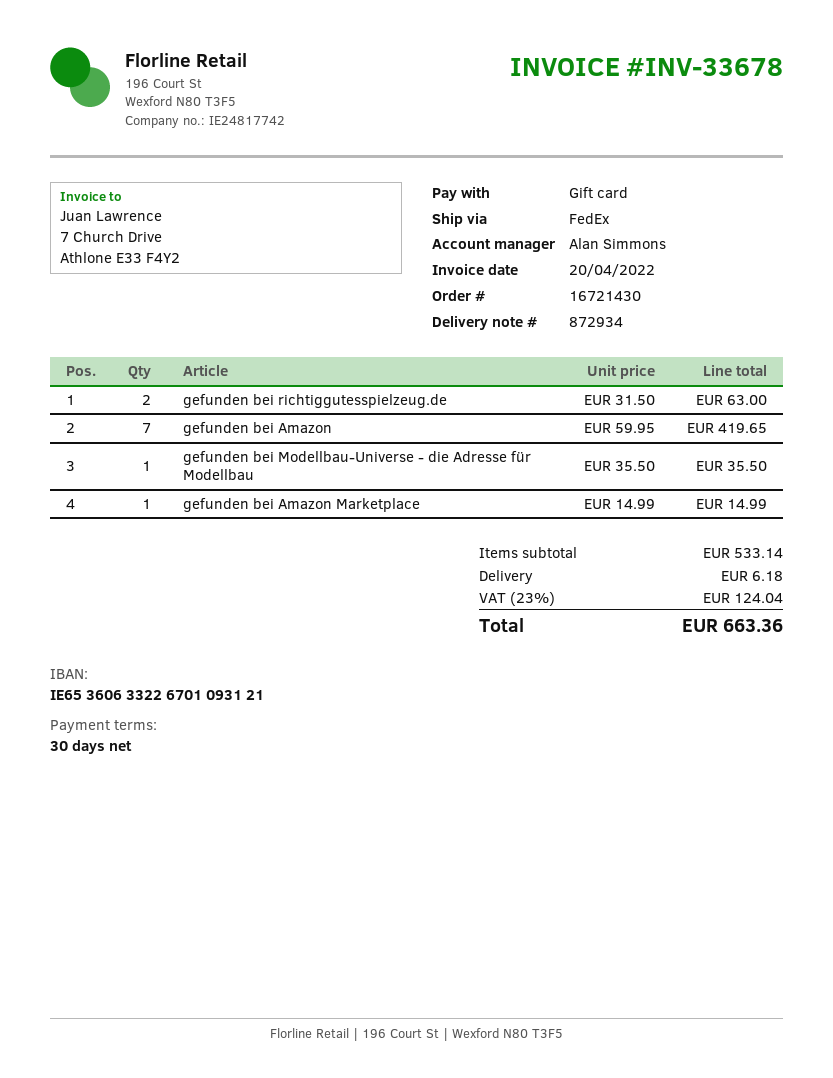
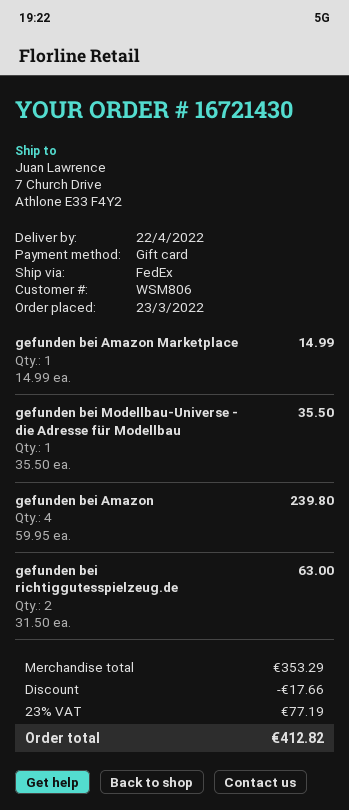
gefunden bei Amazon: 7 x 59.95 = 419.65 -> 4 x 59.95 = 239.80
subtotal: 533.14 -> 353.29
discount: none -> 17.66
shipping: 6.18 -> none
tax: 23% = 124.04 -> 23% = 77.19
total: 663.36 -> 412.82

